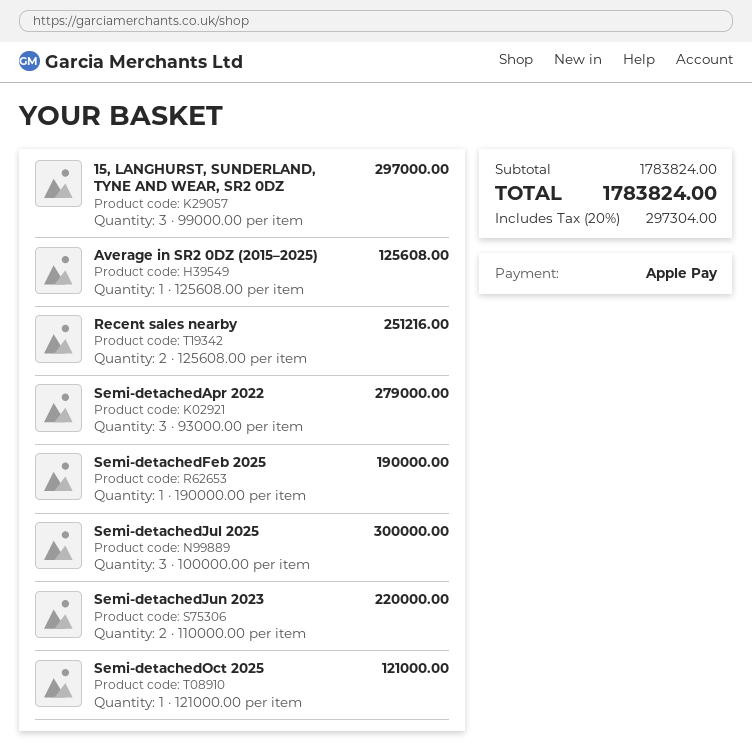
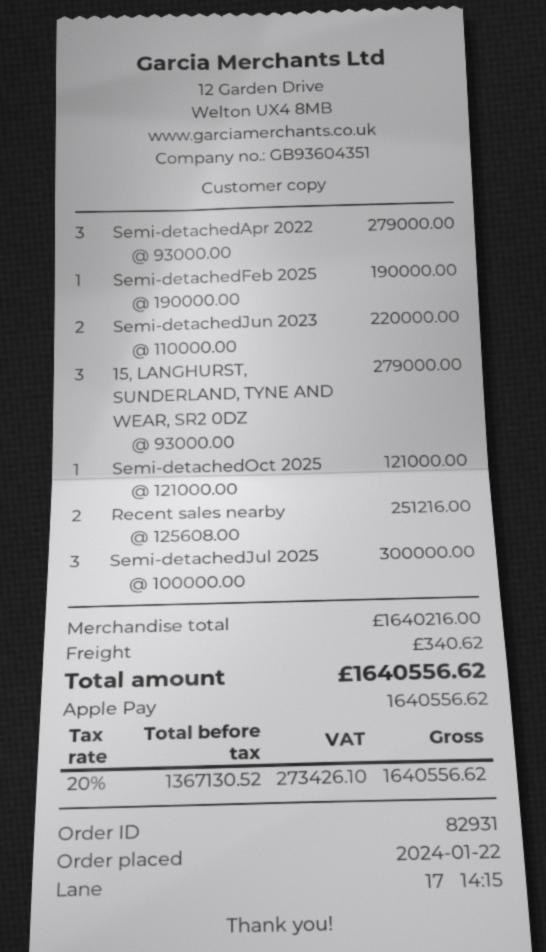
15, LANGHURST, SUNDERLAND, TYNE AND WEAR, SR2 0DZ: 3 x 99000.00 = 297000.00 -> 3 x 93000.00 = 279000.00
Average in SR2 0DZ (2015–2025): 1 x 125608.00 = 125608.00 -> none
subtotal: 1783824.00 -> 1640216.00
shipping: none -> 340.62
tax: 20% = 297304.00 -> 20% = 273426.10
total: 1783824.00 -> 1640556.62

